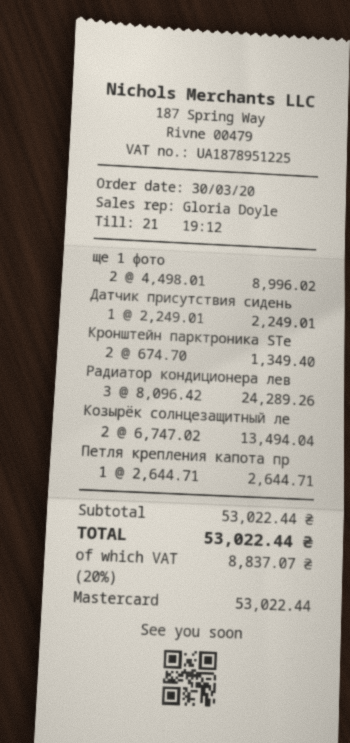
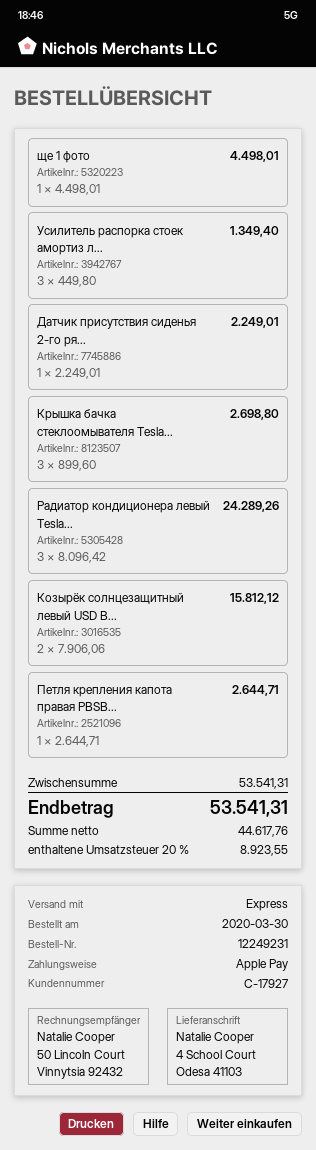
payment method: Mastercard -> Apple Pay
ще 1 фото: 2 x 4498.01 = 8996.02 -> 1 x 4498.01 = 4498.01
Кронштейн парктроника STe: 2 x 674.70 = 1349.40 -> none
Козырёк солнцезащитный ле: 2 x 6747.02 = 13494.04 -> 2 x 7906.06 = 15812.12
Усилитель распорка стоек амортиз л...: none -> 3 x 449.80 = 1349.40
Крышка бачка стеклоомывателя Tesla...: none -> 3 x 899.60 = 2698.80
subtotal: 53022.44 -> 53541.31
tax: 20% = 8837.07 -> 20% = 8923.55
total: 53022.44 -> 53541.31

